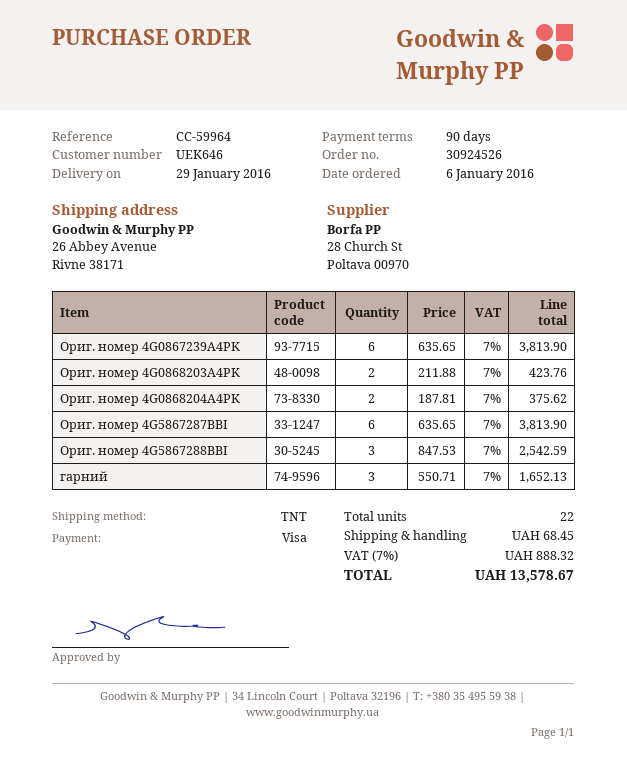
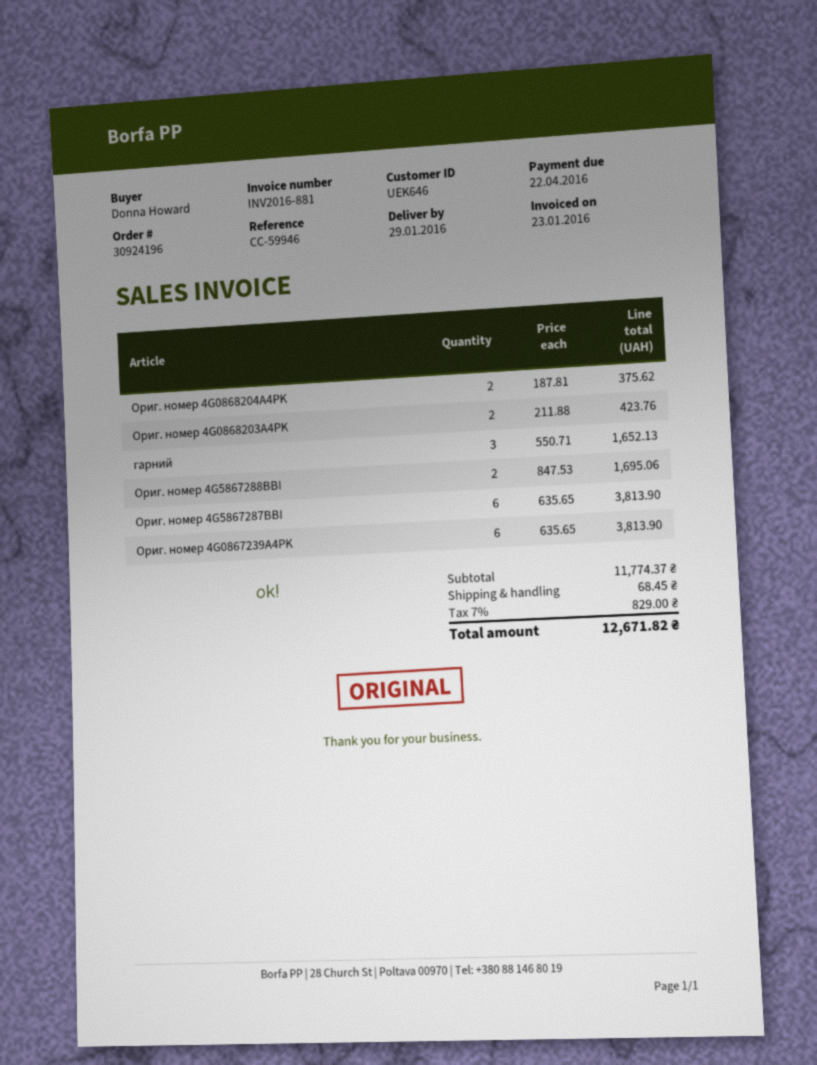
order number: 30924526 -> 30924196
reference: CC-59964 -> CC-59946
Ориг. номер 4G5867288BBI: 3 x 847.53 = 2542.59 -> 2 x 847.53 = 1695.06
tax: 7% = 888.32 -> 7% = 829.00
total: 13578.67 -> 12671.82

